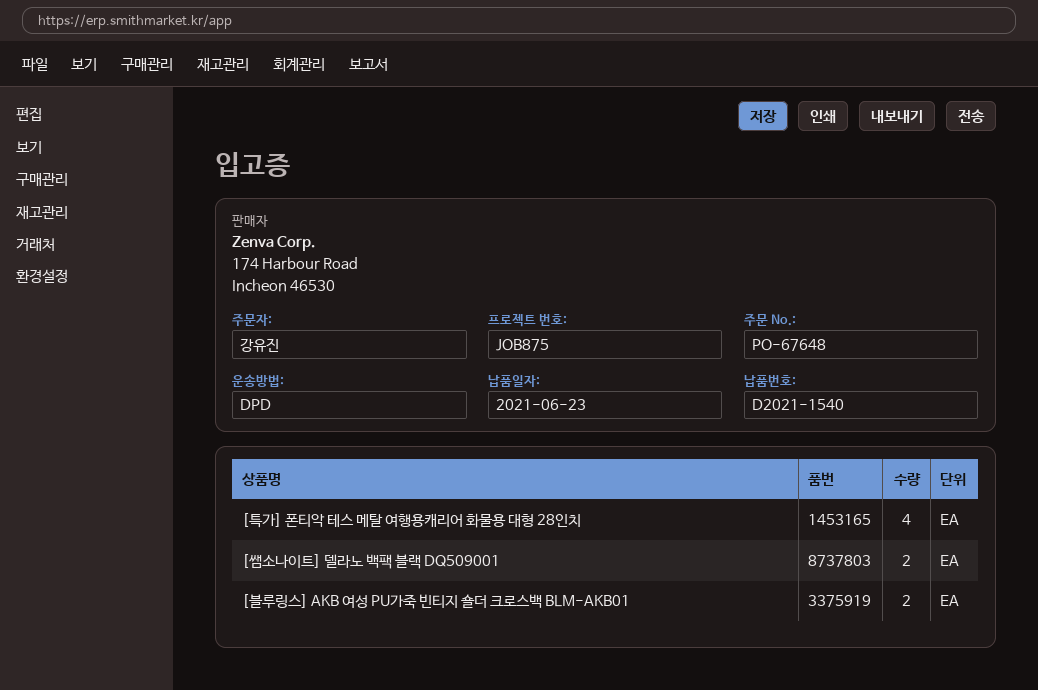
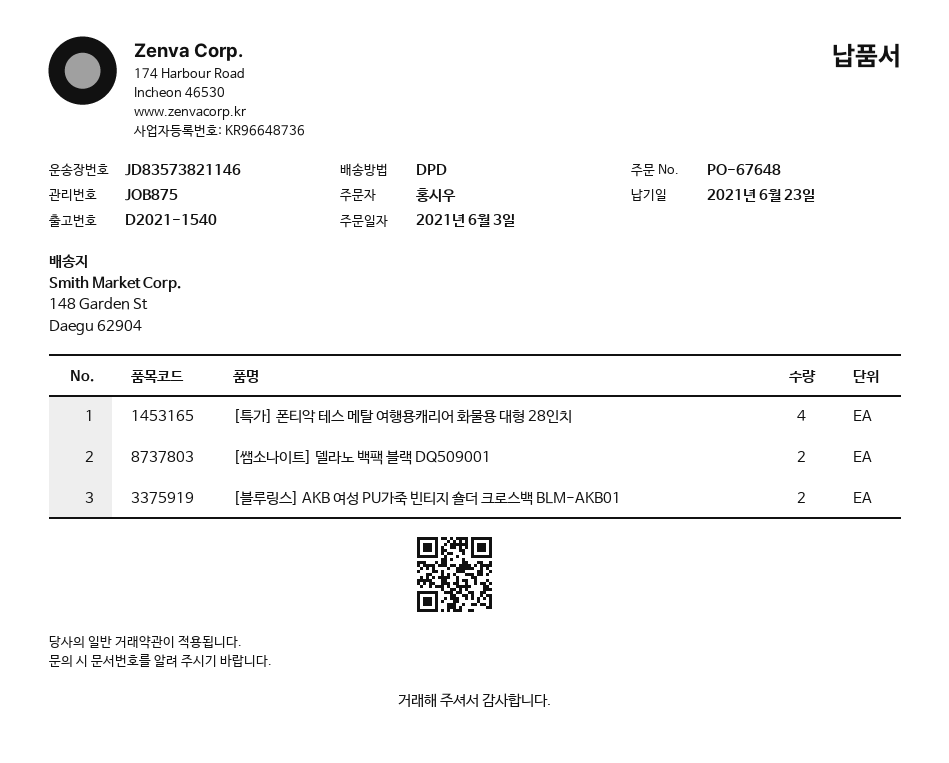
ordered by: 강유진 -> 홍시우

